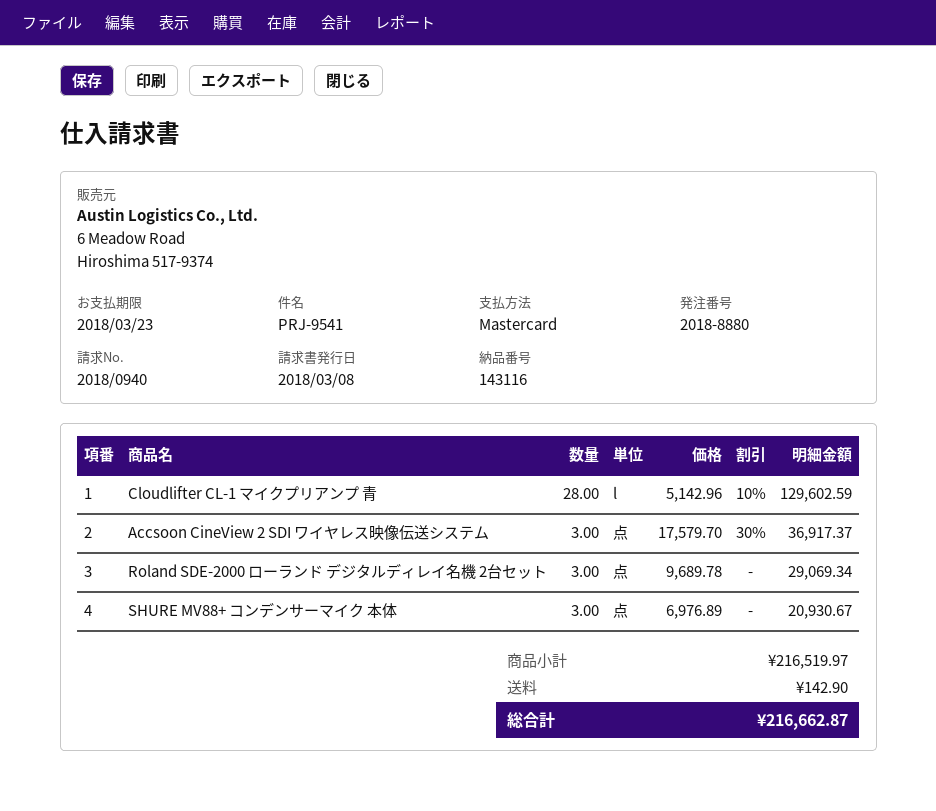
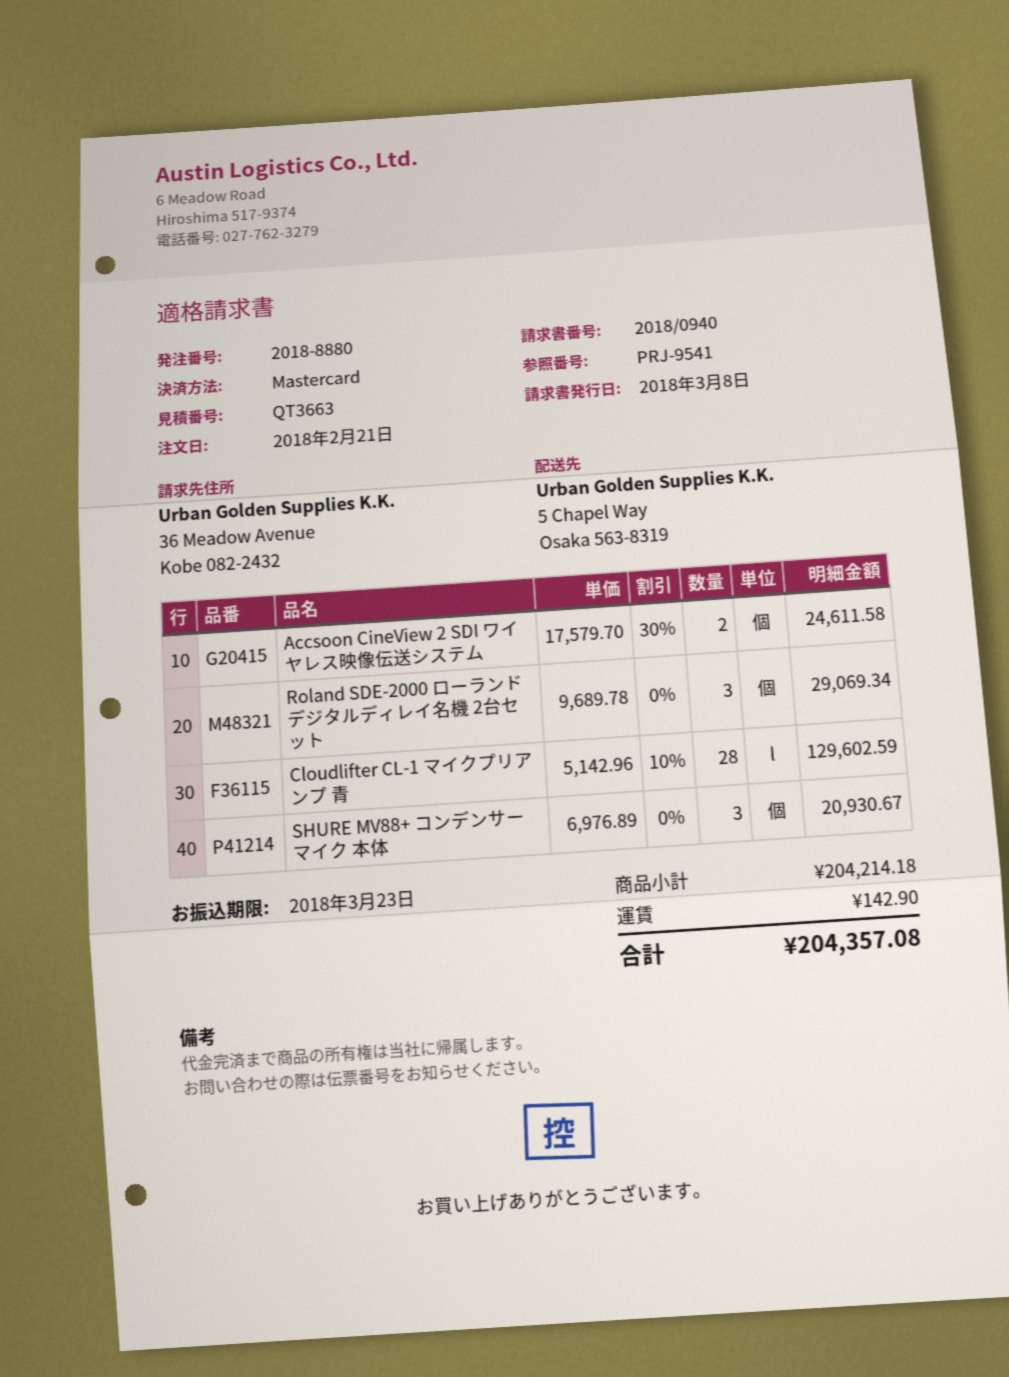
Accsoon CineView 2 SDI ワイヤレス映像伝送システム: 3 x 17579.70 - 30% = 36917.37 -> 2 x 17579.70 - 30% = 24611.58
subtotal: 216519.97 -> 204214.18
total: 216662.87 -> 204357.08

